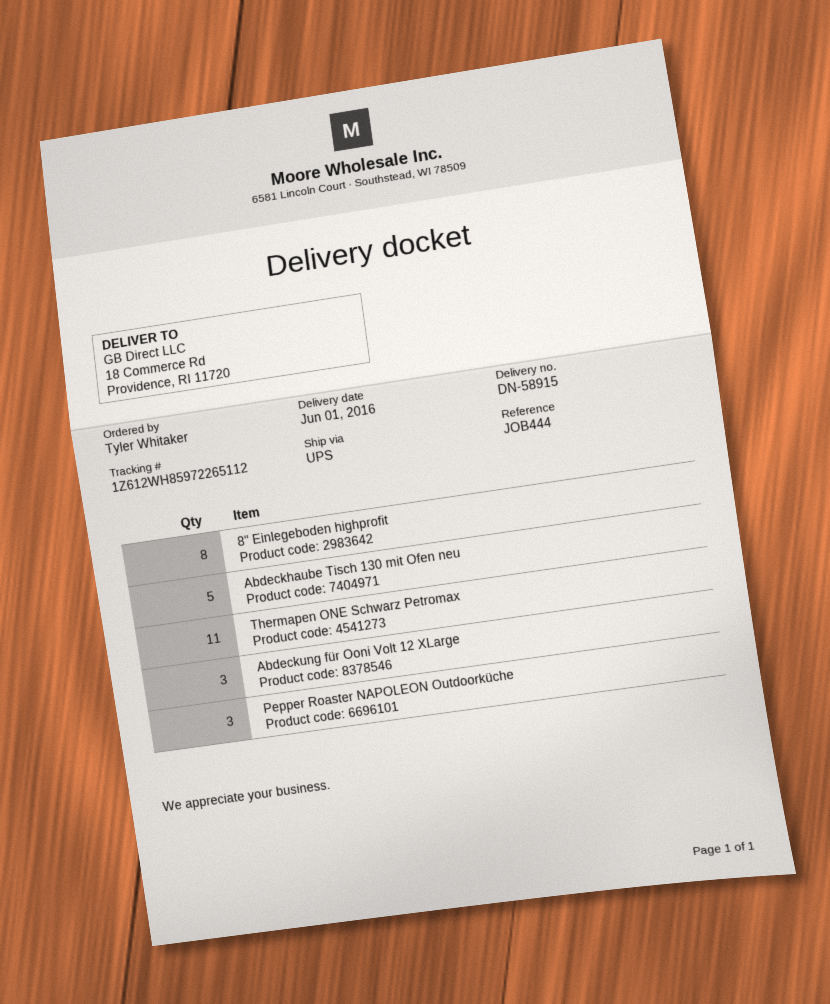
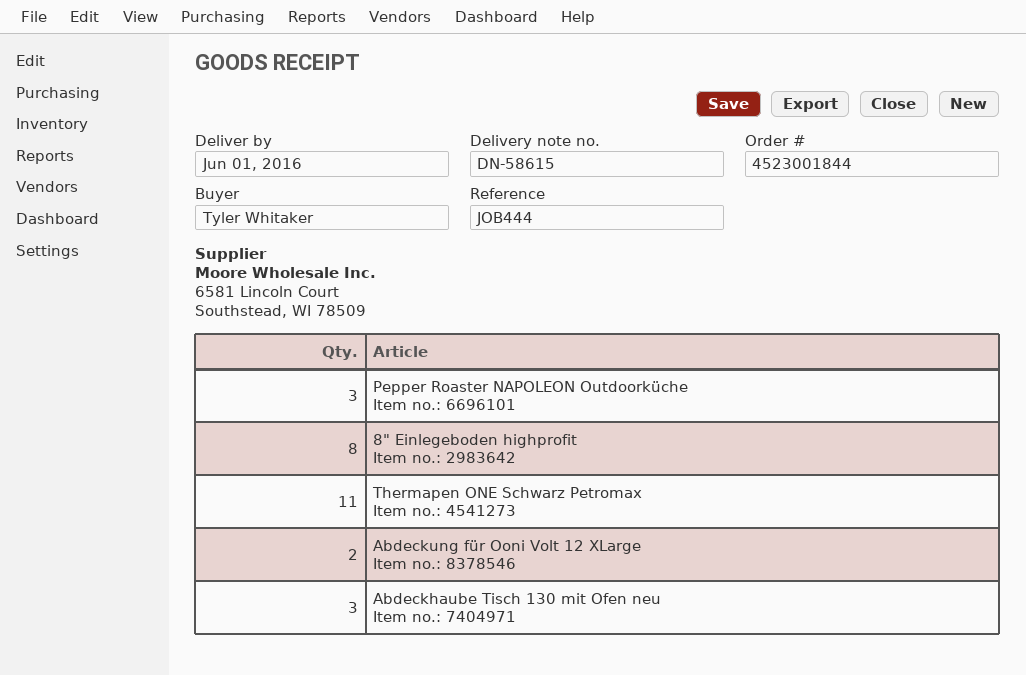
delivery note number: DN-58915 -> DN-58615
Abdeckhaube Tisch 130 mit Ofen neu: 5 -> 3
Abdeckung für Ooni Volt 12 XLarge: 3 -> 2

